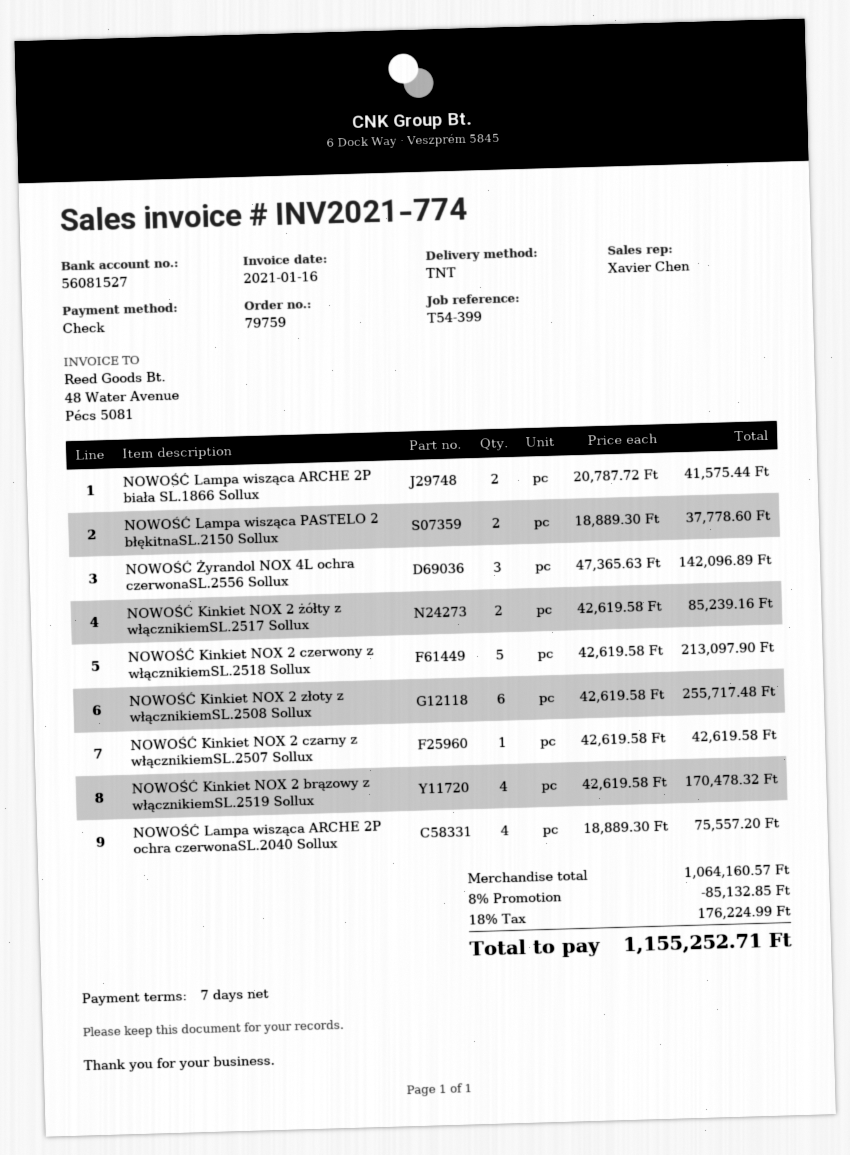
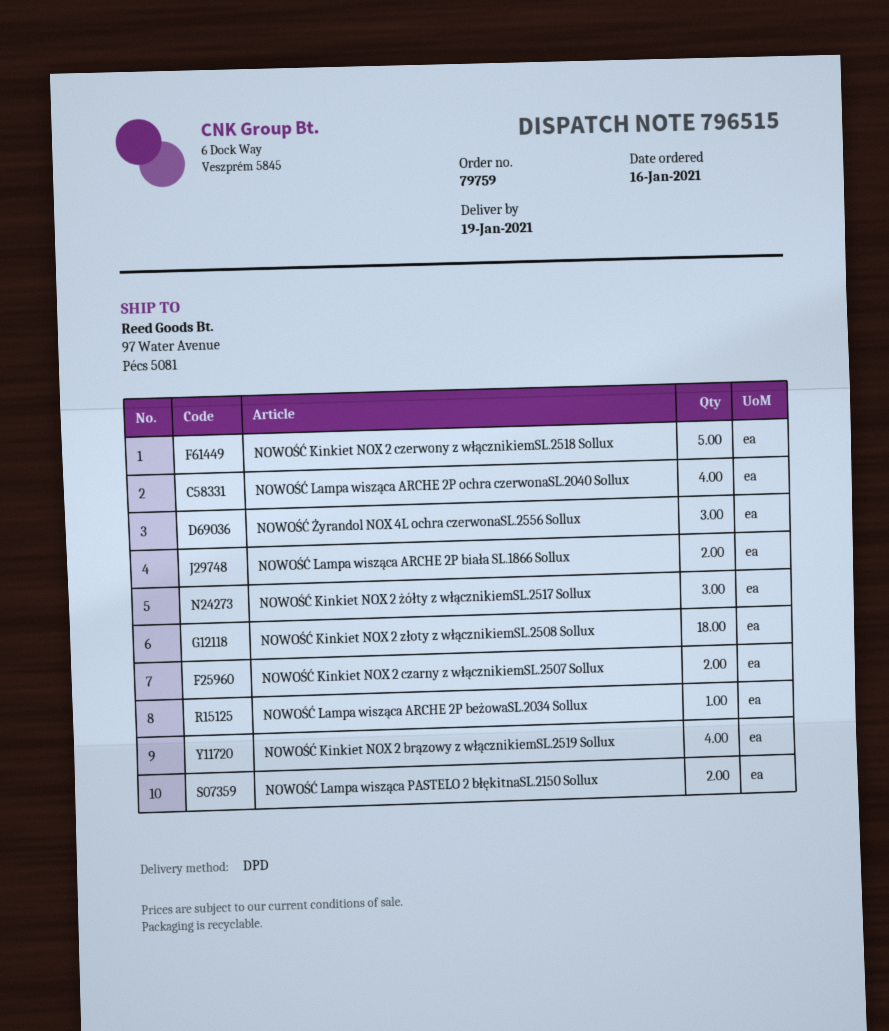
shipping method: TNT -> DPD
NOWOŚĆ Kinkiet NOX 2 żółty z włącznikiemSL.2517 Sollux: 2 -> 3
NOWOŚĆ Kinkiet NOX 2 złoty z włącznikiemSL.2508 Sollux: 6 -> 18
NOWOŚĆ Kinkiet NOX 2 czarny z włącznikiemSL.2507 Sollux: 1 -> 2
NOWOŚĆ Lampa wisząca ARCHE 2P beżowaSL.2034 Sollux: none -> 1

